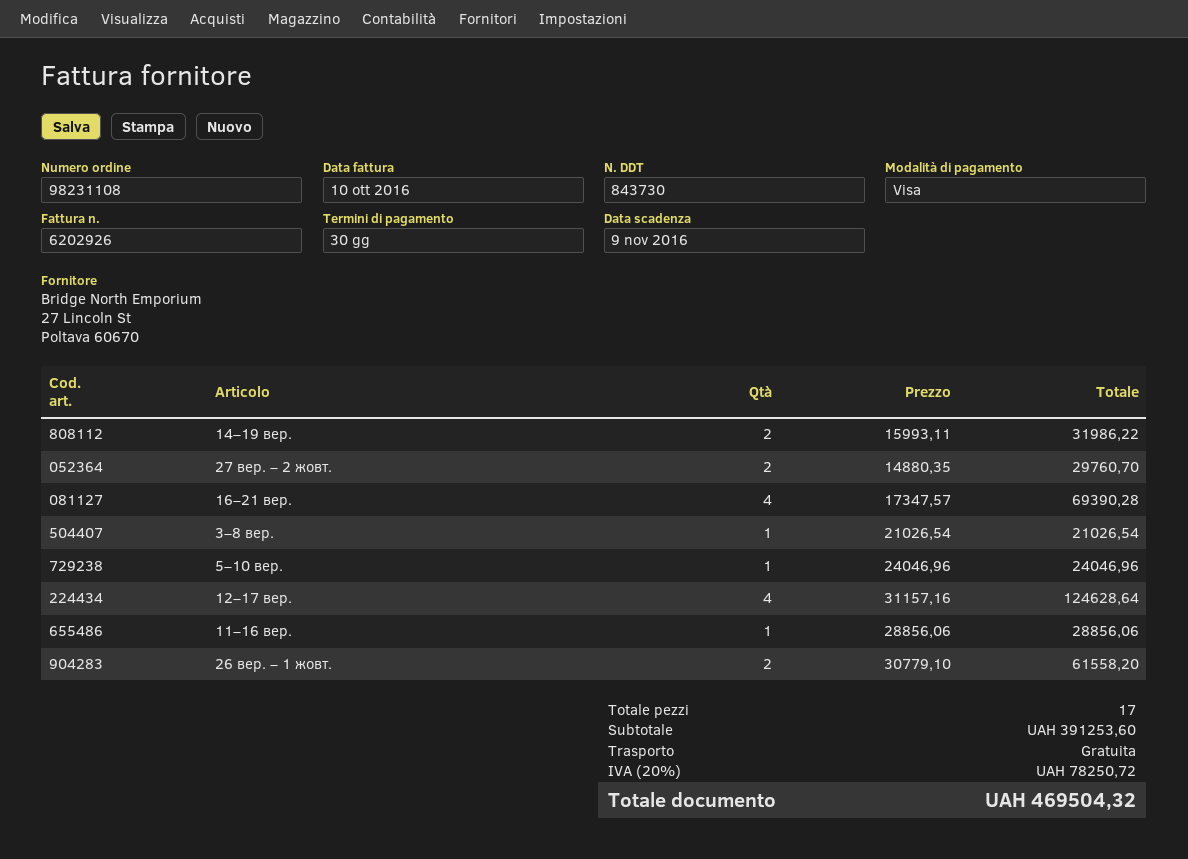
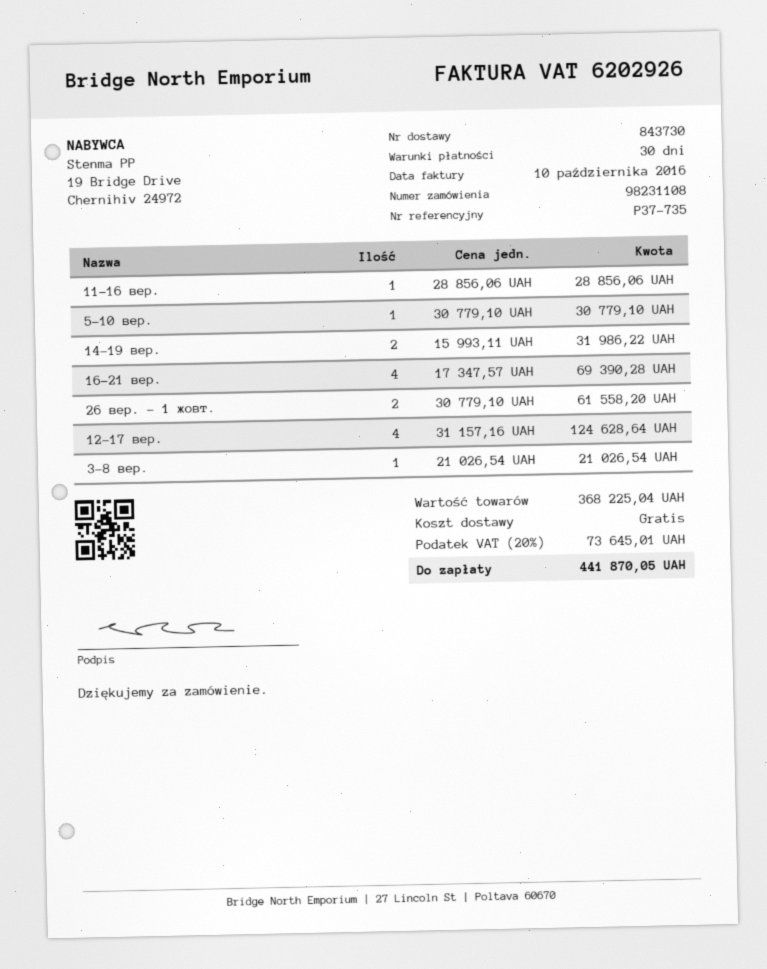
27 вер. – 2 жовт.: 2 x 14880.35 = 29760.70 -> none
5–10 вер.: 1 x 24046.96 = 24046.96 -> 1 x 30779.10 = 30779.10
subtotal: 391253.60 -> 368225.04
tax: 20% = 78250.72 -> 20% = 73645.01
total: 469504.32 -> 441870.05

